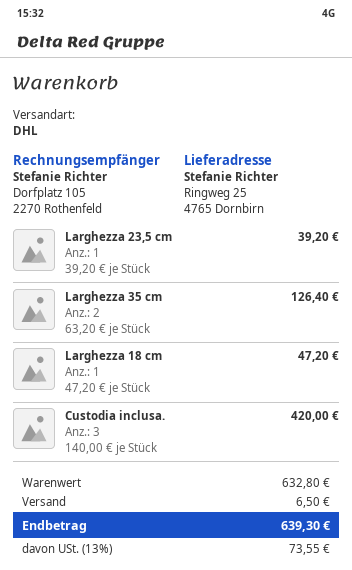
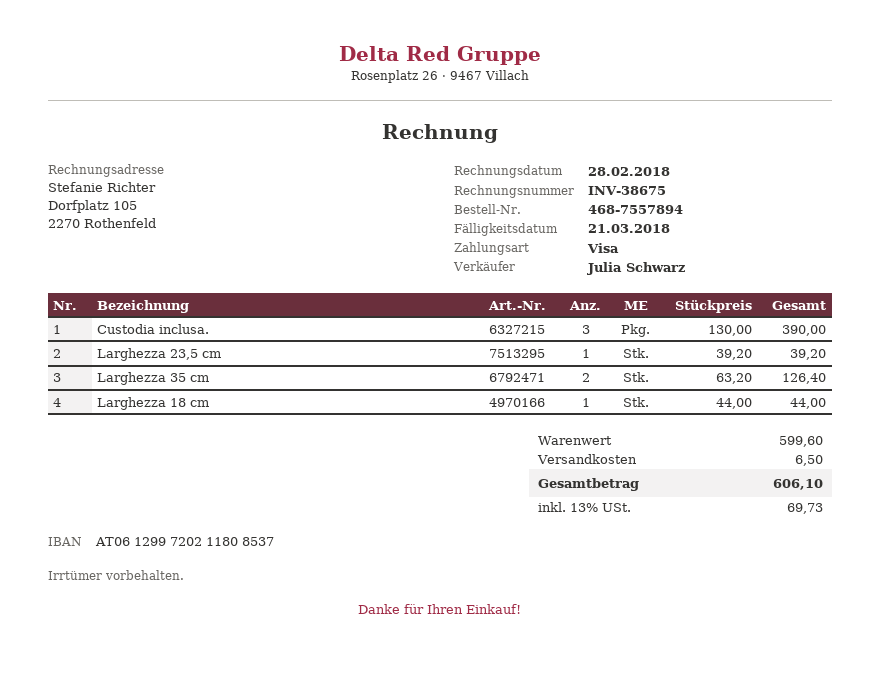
Larghezza 18 cm: 1 x 47.20 = 47.20 -> 1 x 44.00 = 44.00
Custodia inclusa.: 3 x 140.00 = 420.00 -> 3 x 130.00 = 390.00
subtotal: 632.80 -> 599.60
tax: 13% = 73.55 -> 13% = 69.73
total: 639.30 -> 606.10

